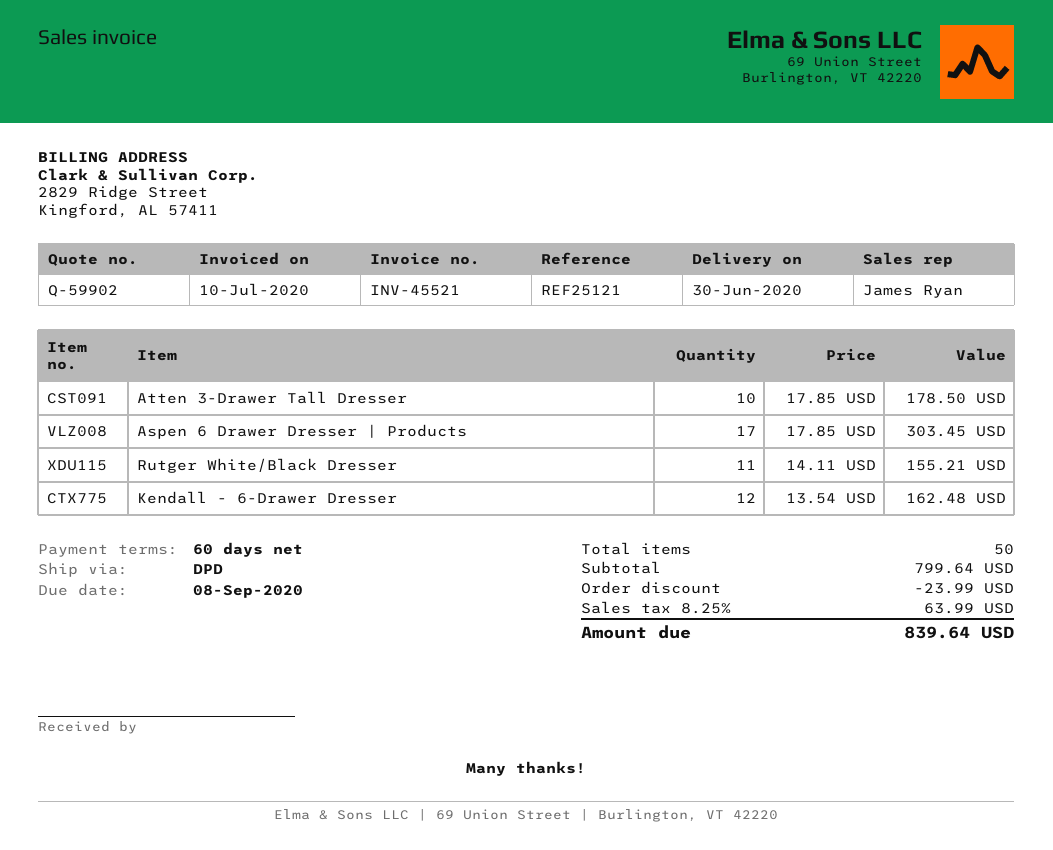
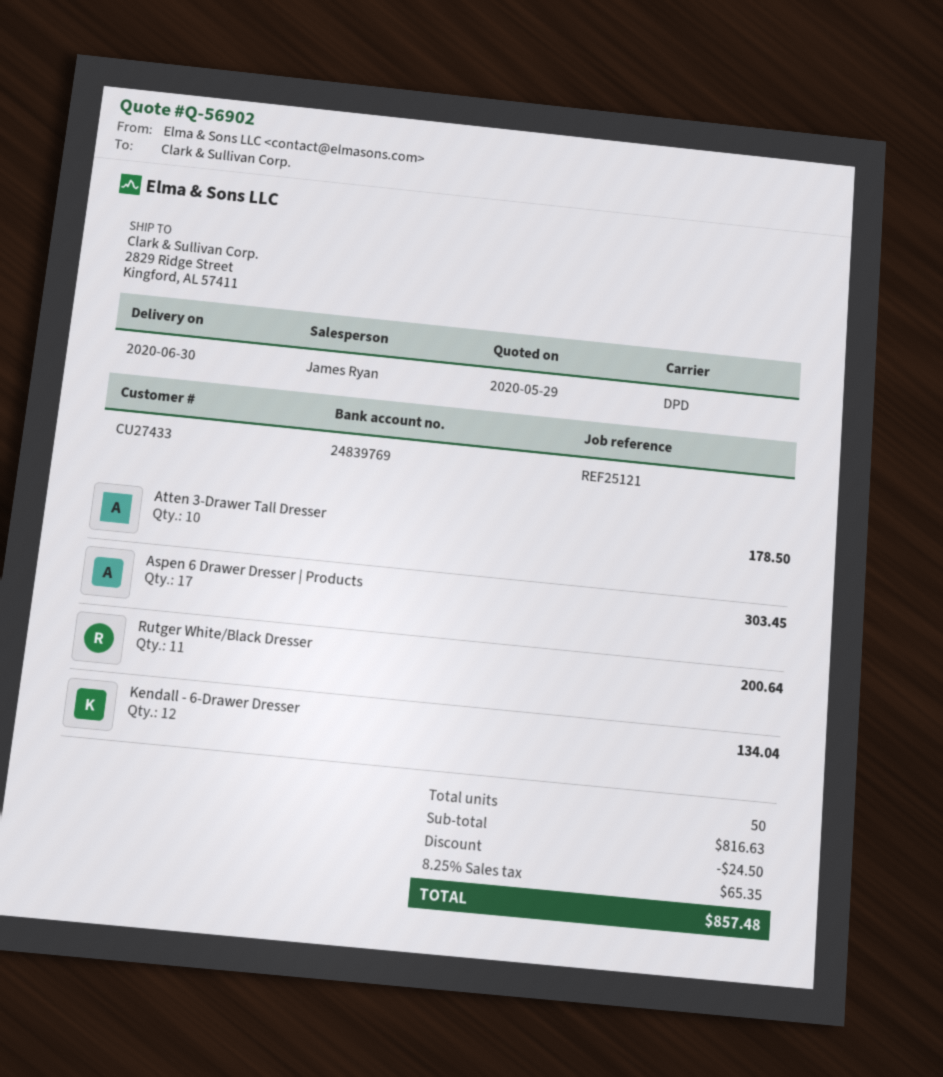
quote number: Q-59902 -> Q-56902
Rutger White/Black Dresser: 11 for 155.21 -> 11 for 200.64
Kendall - 6-Drawer Dresser: 12 for 162.48 -> 12 for 134.04
subtotal: 799.64 -> 816.63
discount: 23.99 -> 24.50
tax: 8.25% = 63.99 -> 8.25% = 65.35
total: 839.64 -> 857.48

